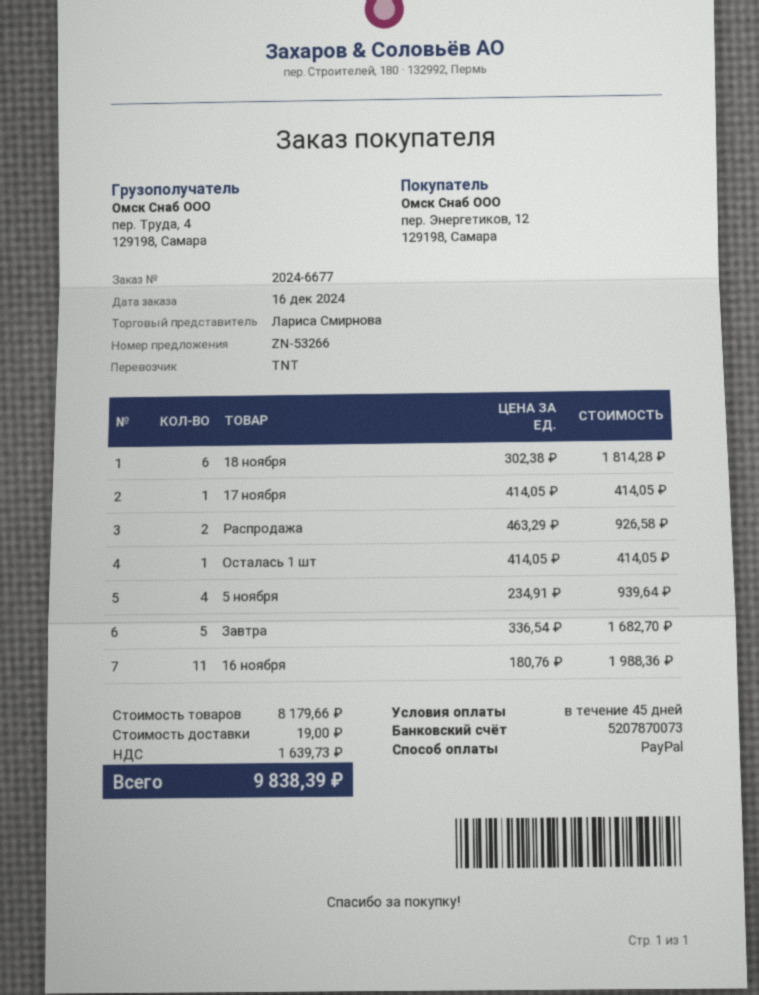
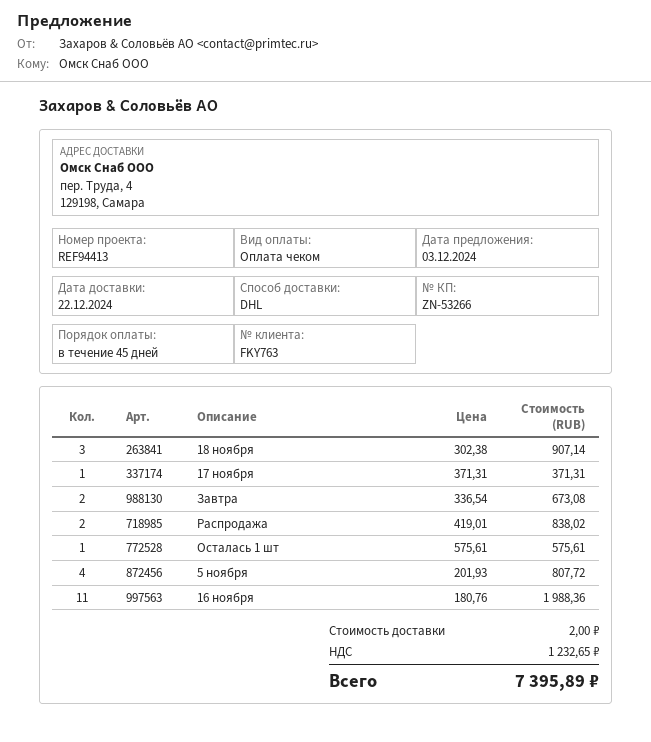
payment method: PayPal -> cheque
shipping method: TNT -> DHL
18 ноября: 6 x 302.38 = 1814.28 -> 3 x 302.38 = 907.14
17 ноября: 1 x 414.05 = 414.05 -> 1 x 371.31 = 371.31
Распродажа: 2 x 463.29 = 926.58 -> 2 x 419.01 = 838.02
Осталась 1 шт: 1 x 414.05 = 414.05 -> 1 x 575.61 = 575.61
5 ноября: 4 x 234.91 = 939.64 -> 4 x 201.93 = 807.72
Завтра: 5 x 336.54 = 1682.70 -> 2 x 336.54 = 673.08
shipping: 19.00 -> 2.00
tax: 1639.73 -> 1232.65
total: 9838.39 -> 7395.89

